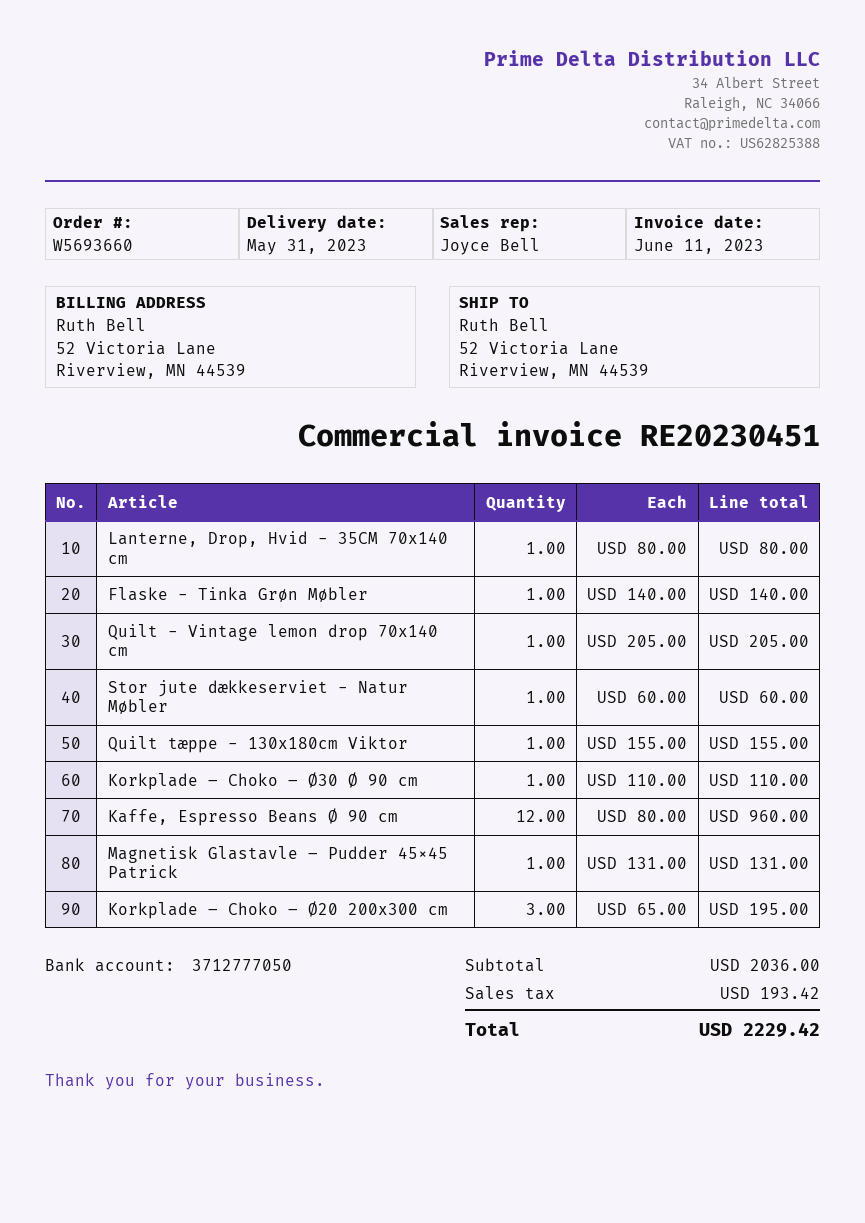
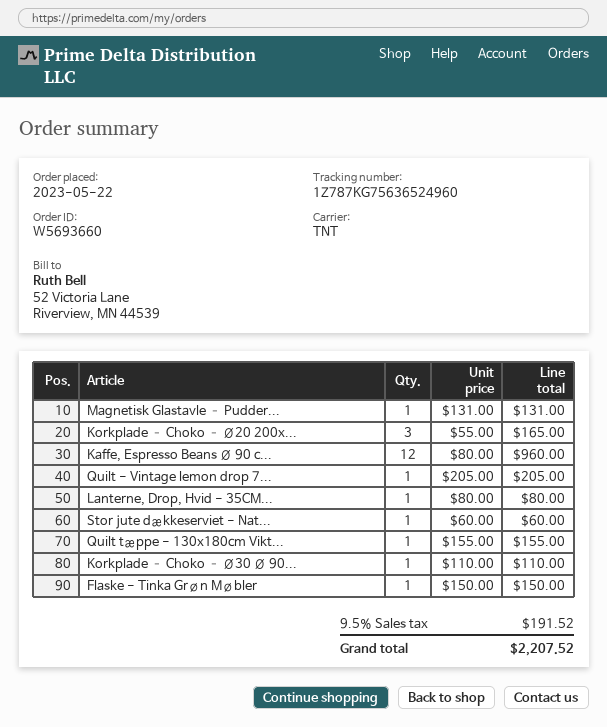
Flaske - Tinka Grøn Møbler: 1 x 140.00 = 140.00 -> 1 x 150.00 = 150.00
Korkplade – Choko – Ø20 200x300 cm: 3 x 65.00 = 195.00 -> 3 x 55.00 = 165.00
tax: 193.42 -> 191.52
total: 2229.42 -> 2207.52

